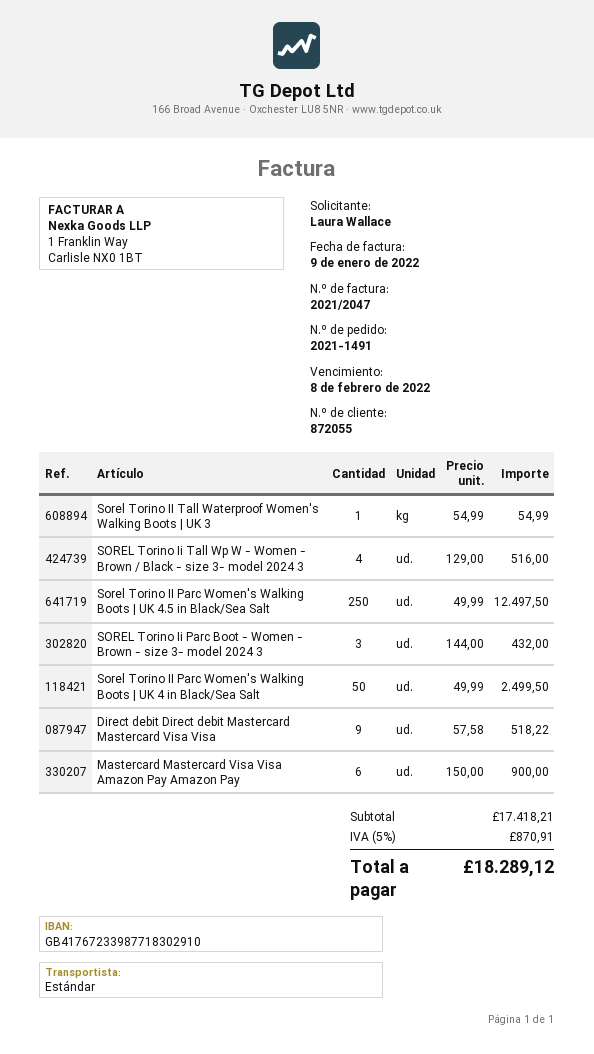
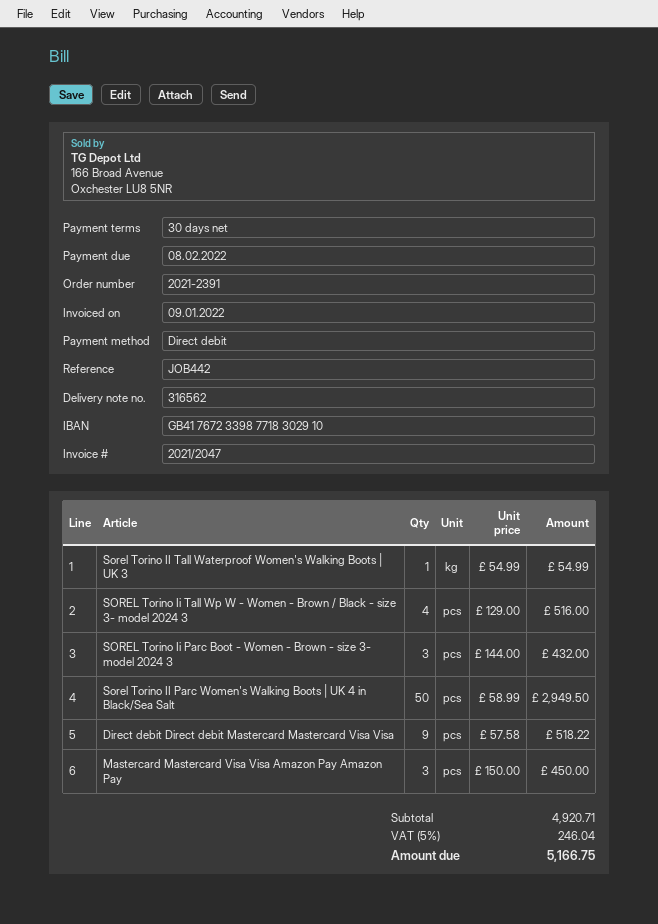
order number: 2021-1491 -> 2021-2391
Sorel Torino II Parc Women's Walking Boots | UK 4.5 in Black/Sea Salt: 250 x 49.99 = 12497.50 -> none
Sorel Torino II Parc Women's Walking Boots | UK 4 in Black/Sea Salt: 50 x 49.99 = 2499.50 -> 50 x 58.99 = 2949.50
Mastercard Mastercard Visa Visa Amazon Pay Amazon Pay: 6 x 150.00 = 900.00 -> 3 x 150.00 = 450.00
subtotal: 17418.21 -> 4920.71
tax: 5% = 870.91 -> 5% = 246.04
total: 18289.12 -> 5166.75

